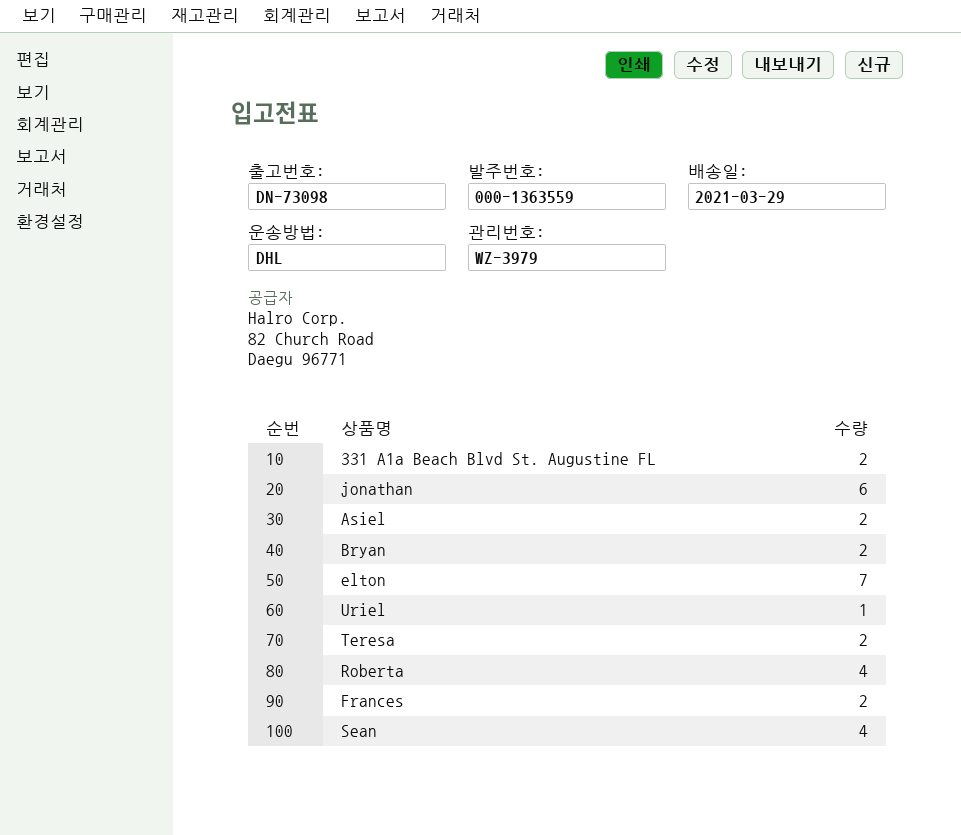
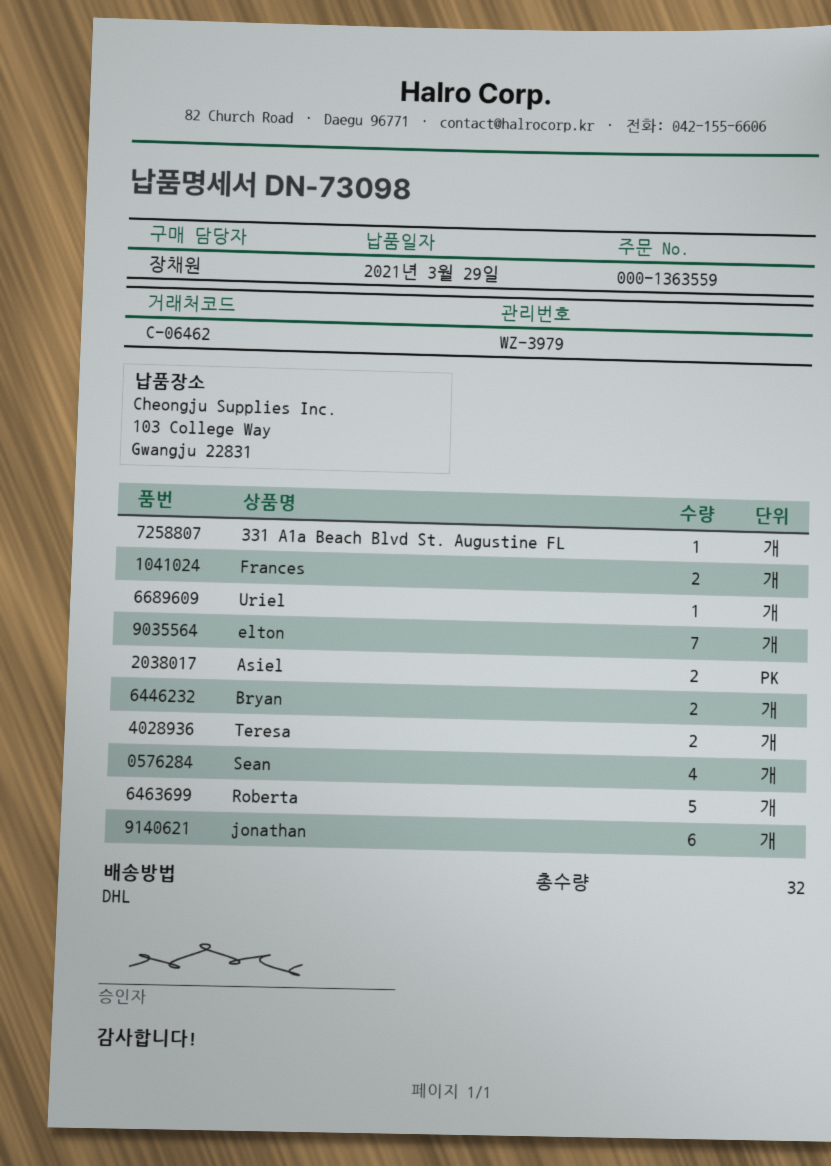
331 A1a Beach Blvd St. Augustine FL: 2 -> 1
Roberta: 4 -> 5

